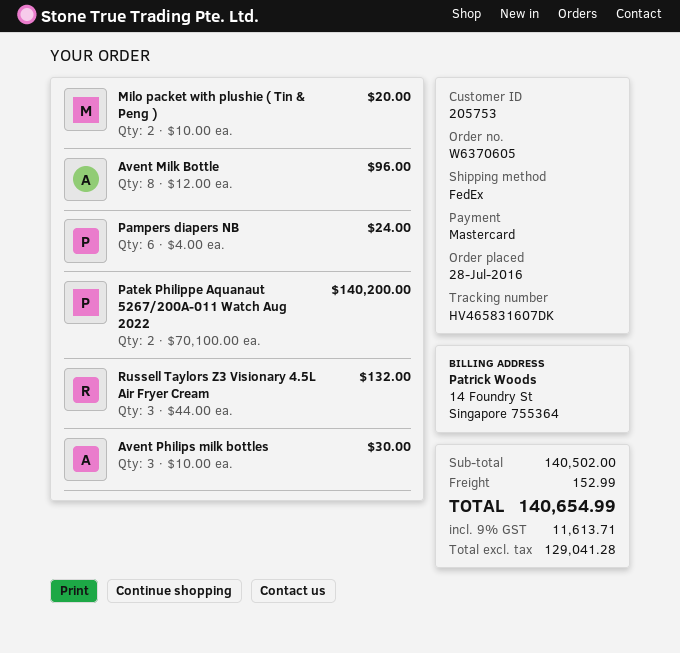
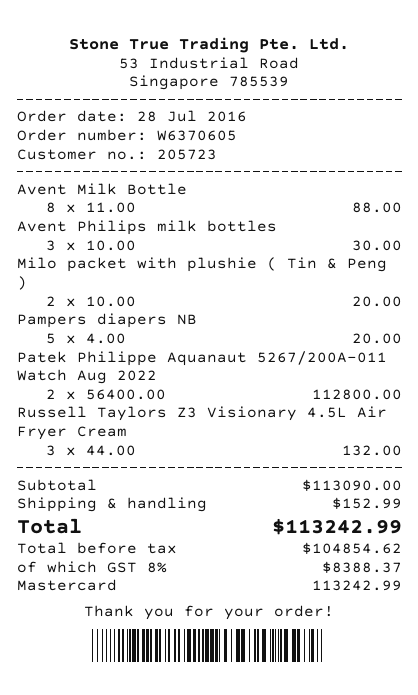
customer number: 205753 -> 205723
Avent Milk Bottle: 8 x 12.00 = 96.00 -> 8 x 11.00 = 88.00
Pampers diapers NB: 6 x 4.00 = 24.00 -> 5 x 4.00 = 20.00
Patek Philippe Aquanaut 5267/200A-011 Watch Aug 2022: 2 x 70100.00 = 140200.00 -> 2 x 56400.00 = 112800.00
subtotal: 140502.00 -> 113090.00
net: 129041.28 -> 104854.62
tax: 9% = 11613.71 -> 8% = 8388.37
total: 140654.99 -> 113242.99

